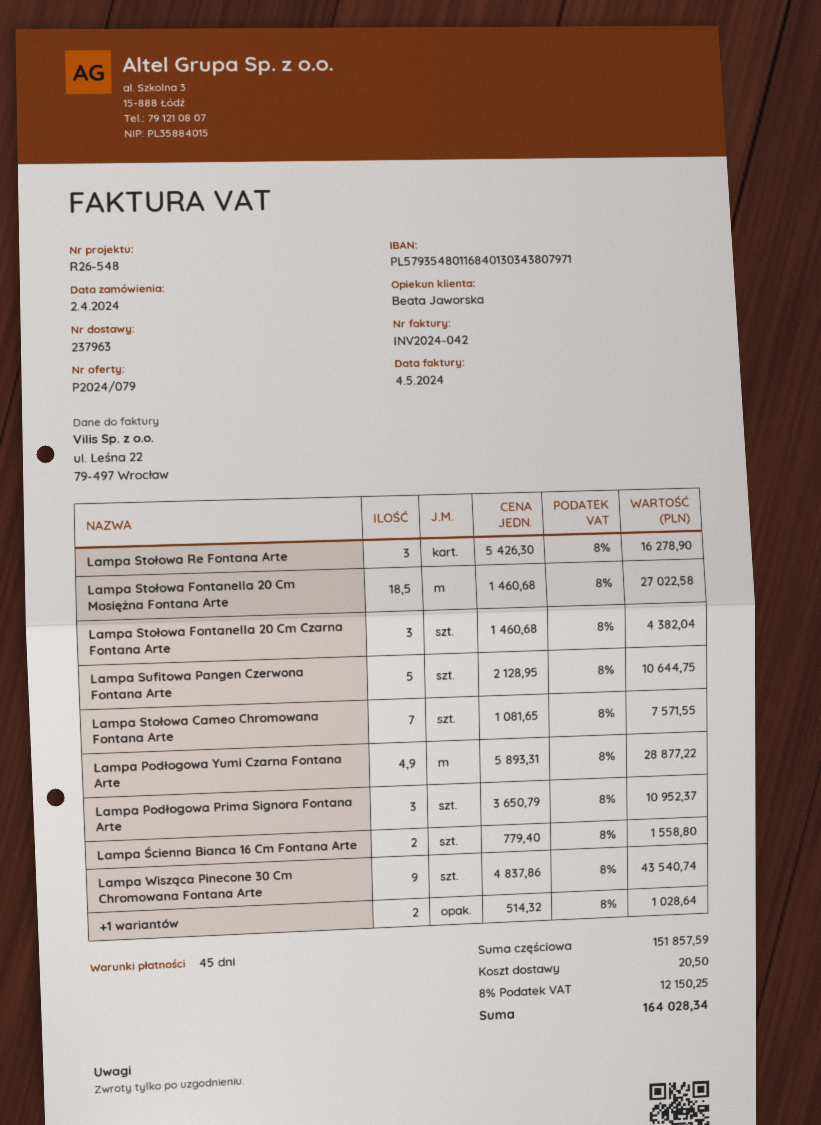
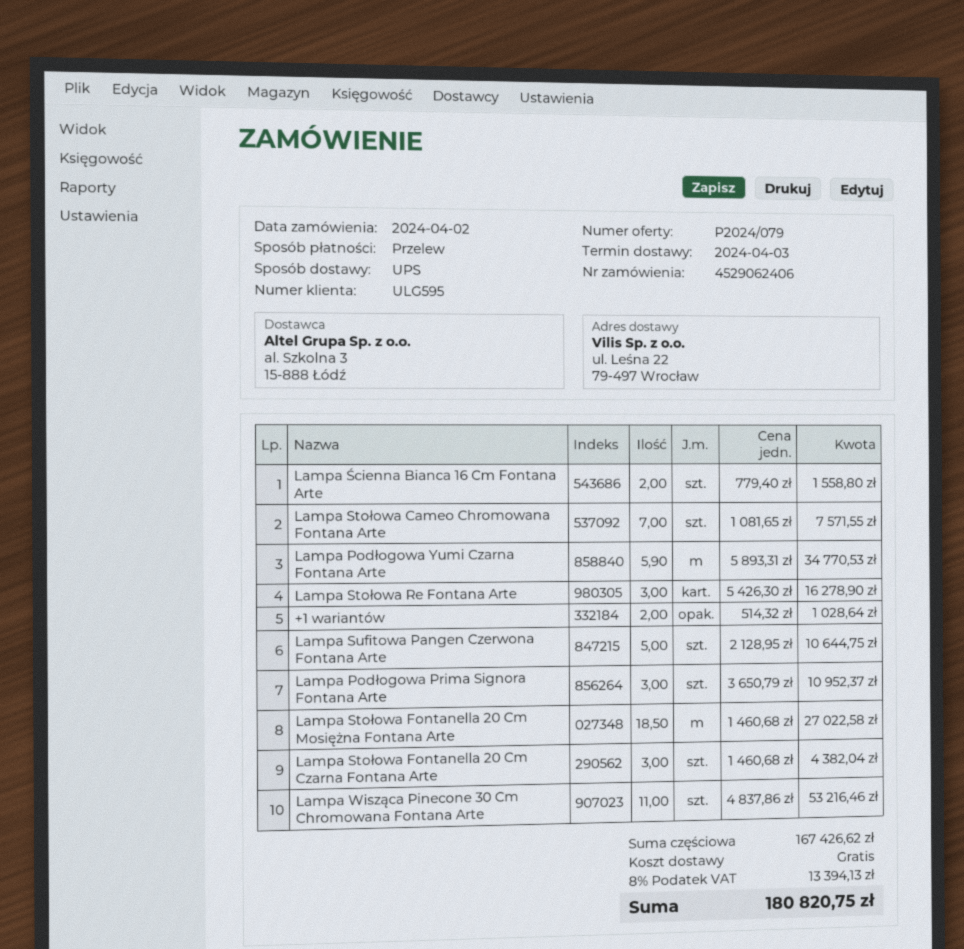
Lampa Podłogowa Yumi Czarna Fontana Arte: 4.9 x 5893.31 = 28877.22 -> 5.9 x 5893.31 = 34770.53
Lampa Wisząca Pinecone 30 Cm Chromowana Fontana Arte: 9 x 4837.86 = 43540.74 -> 11 x 4837.86 = 53216.46
subtotal: 151857.59 -> 167426.62
shipping: 20.50 -> 0.00
tax: 8% = 12150.25 -> 8% = 13394.13
total: 164028.34 -> 180820.75

